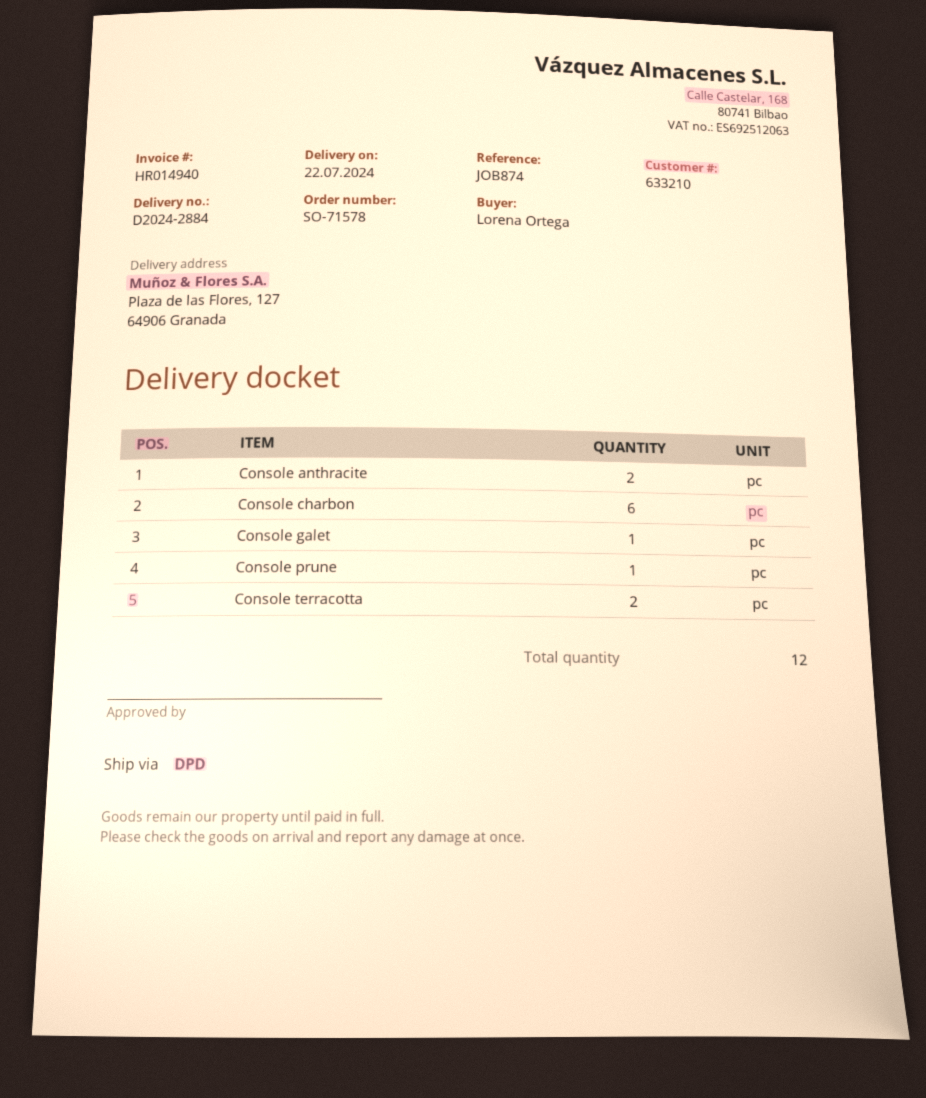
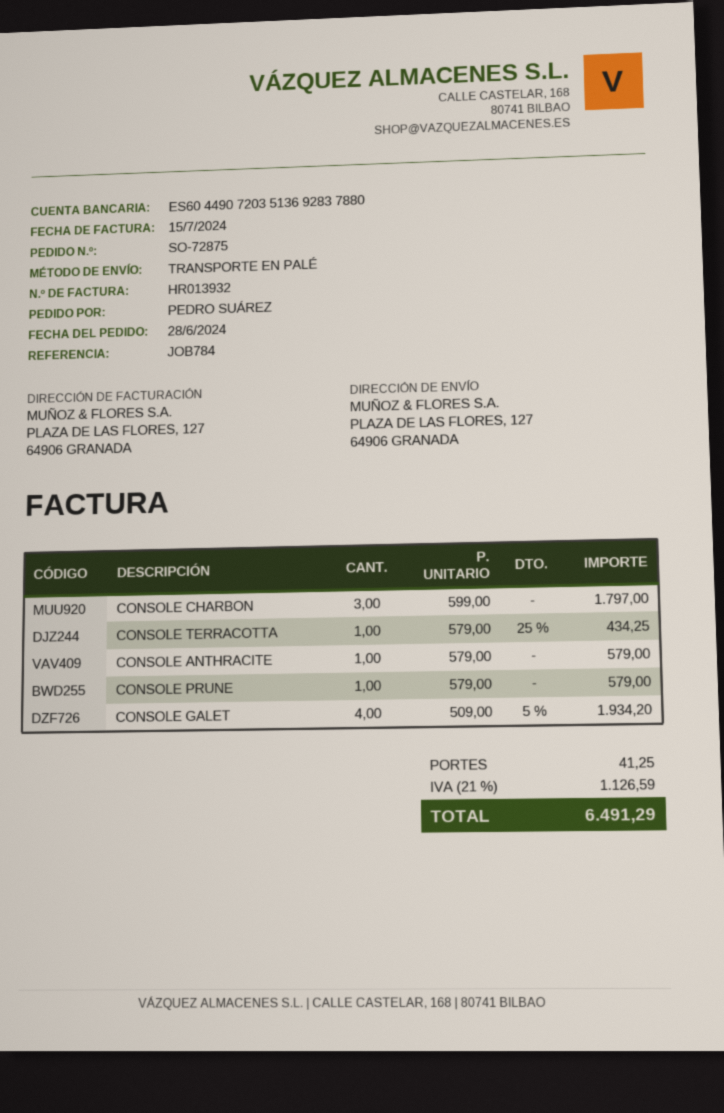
order number: SO-71578 -> SO-72875
invoice number: HR014940 -> HR013932
reference: JOB874 -> JOB784
ordered by: Lorena Ortega -> PEDRO SUÁREZ
shipping method: DPD -> pallet freight
Console anthracite: 2 -> 1
Console charbon: 6 -> 3
Console galet: 1 -> 4
Console terracotta: 2 -> 1

